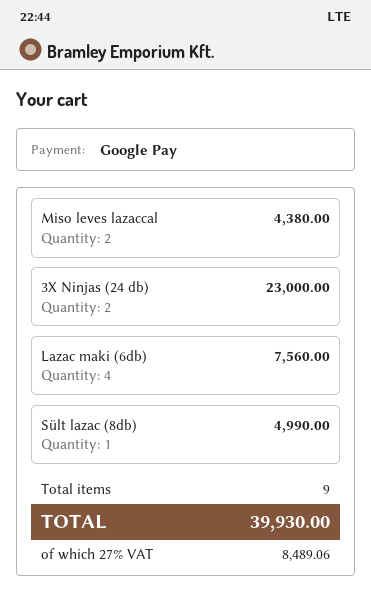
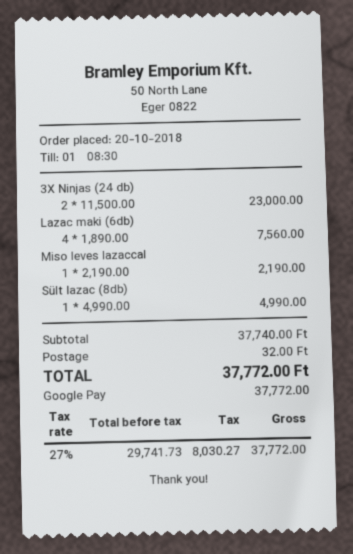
Miso leves lazaccal: 2 for 4380.00 -> 1 for 2190.00
shipping: none -> 32.00
tax: 27% = 8489.06 -> 27% = 8030.27
total: 39930.00 -> 37772.00

